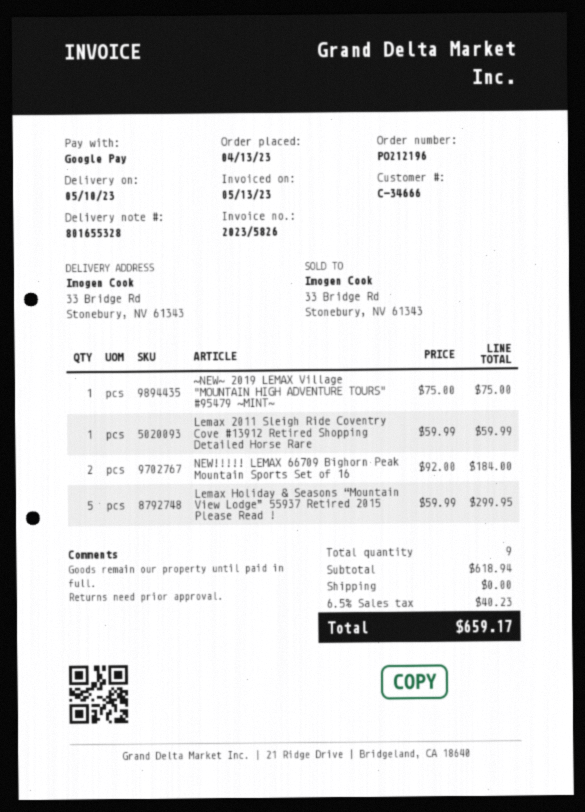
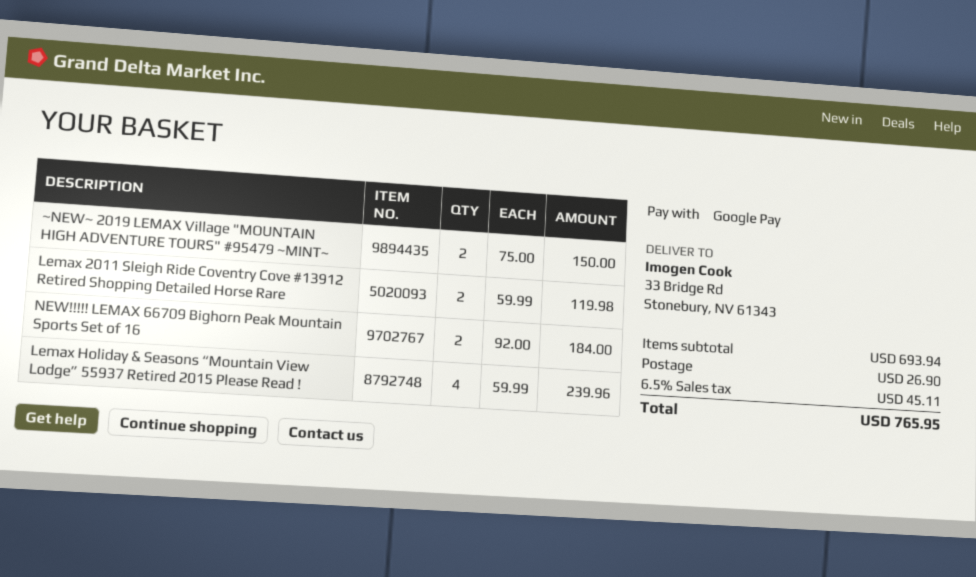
~NEW~ 2019 LEMAX Village "MOUNTAIN HIGH ADVENTURE TOURS" #95479 ~MINT~: 1 x 75.00 = 75.00 -> 2 x 75.00 = 150.00
Lemax 2011 Sleigh Ride Coventry Cove #13912 Retired Shopping Detailed Horse Rare: 1 x 59.99 = 59.99 -> 2 x 59.99 = 119.98
Lemax Holiday & Seasons “Mountain View Lodge” 55937 Retired 2015 Please Read !: 5 x 59.99 = 299.95 -> 4 x 59.99 = 239.96
subtotal: 618.94 -> 693.94
shipping: 0.00 -> 26.90
tax: 6.5% = 40.23 -> 6.5% = 45.11
total: 659.17 -> 765.95

